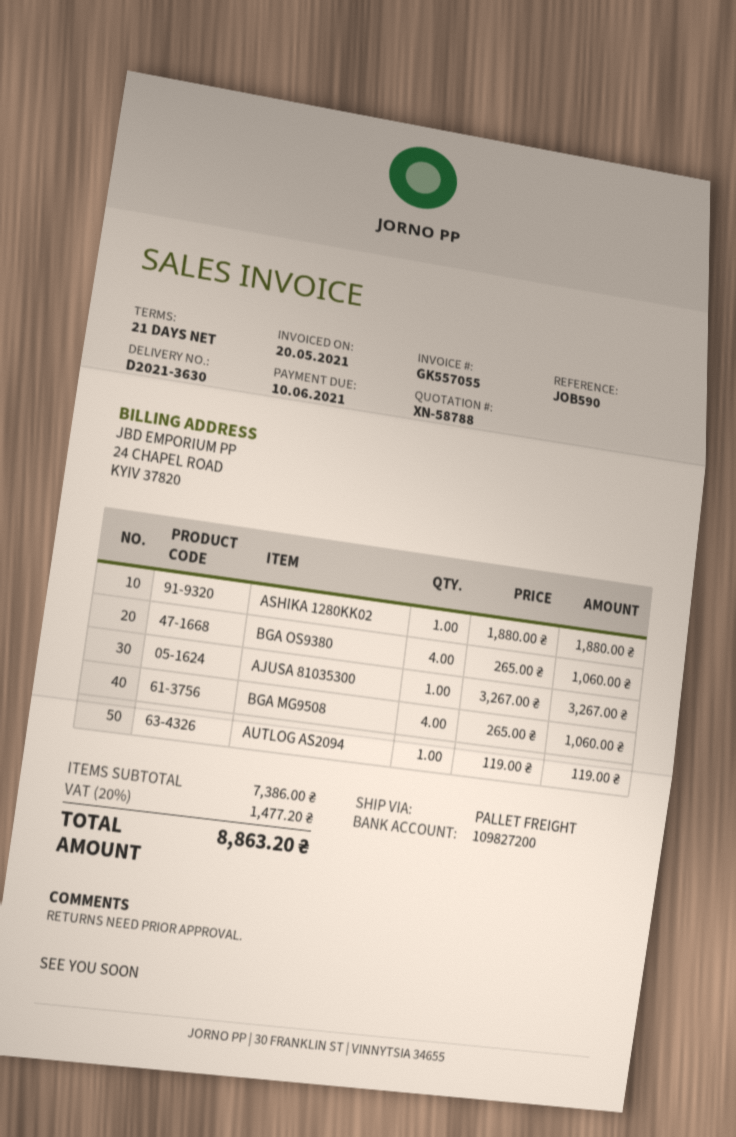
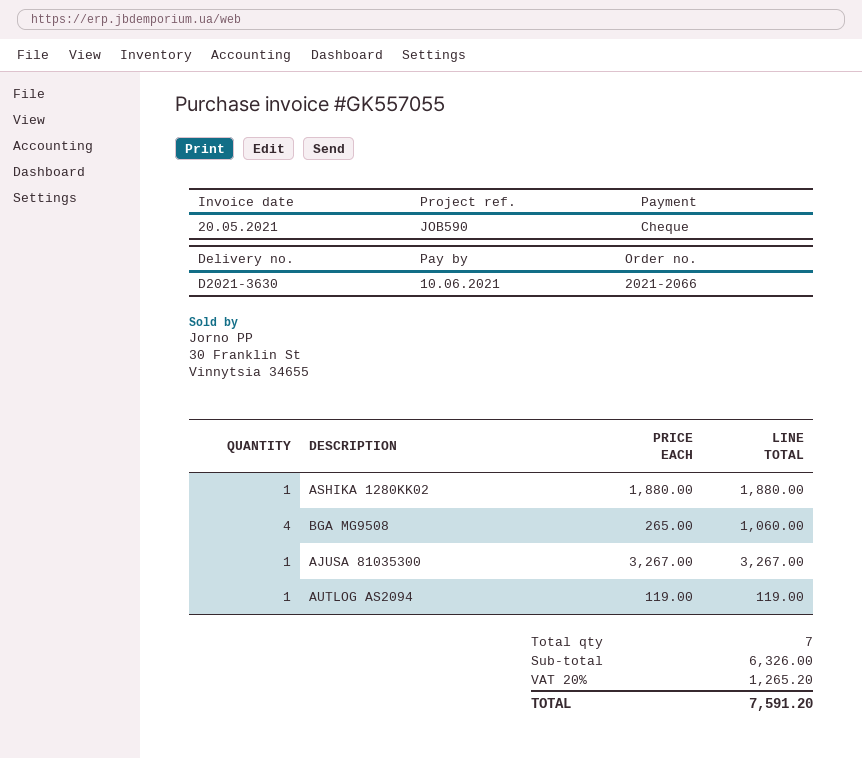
BGA OS9380: 4 x 265.00 = 1060.00 -> none
subtotal: 7386.00 -> 6326.00
tax: 20% = 1477.20 -> 20% = 1265.20
total: 8863.20 -> 7591.20

